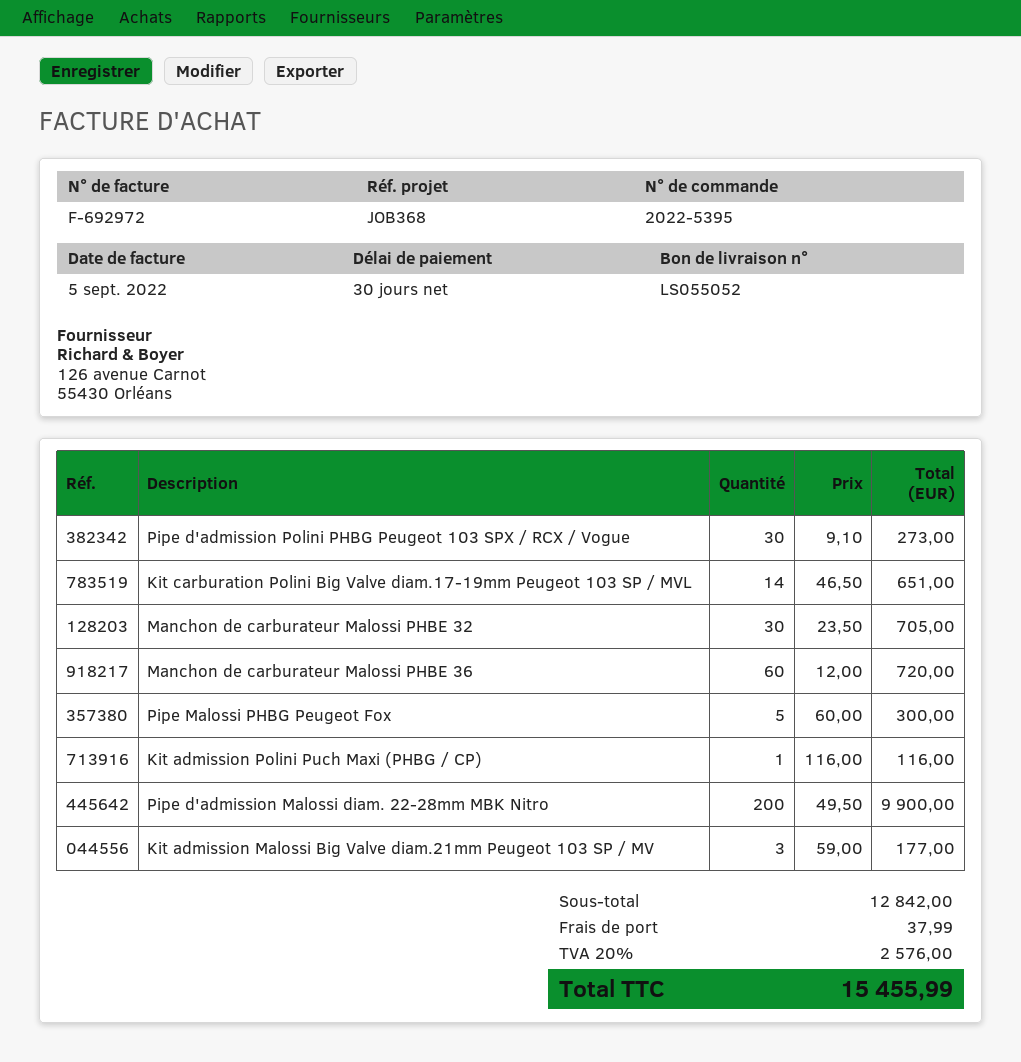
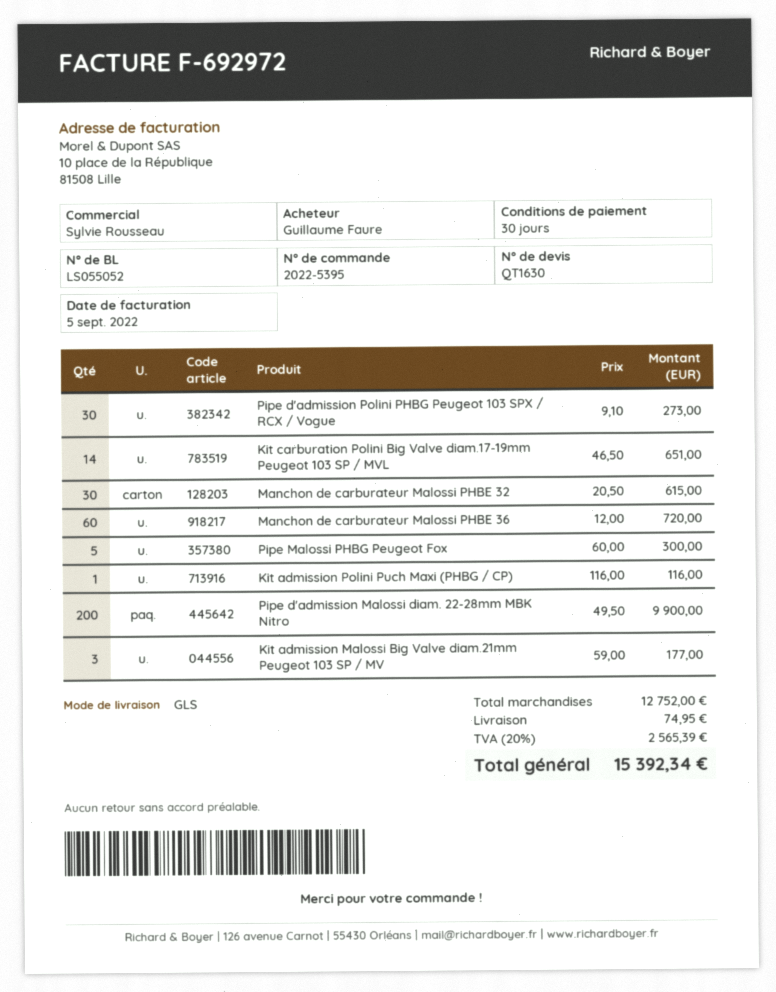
Manchon de carburateur Malossi PHBE 32: 30 x 23.50 = 705.00 -> 30 x 20.50 = 615.00
subtotal: 12842.00 -> 12752.00
shipping: 37.99 -> 74.95
tax: 20% = 2576.00 -> 20% = 2565.39
total: 15455.99 -> 15392.34

